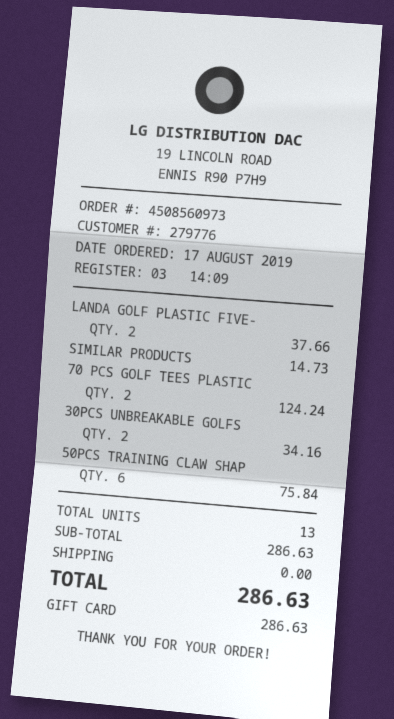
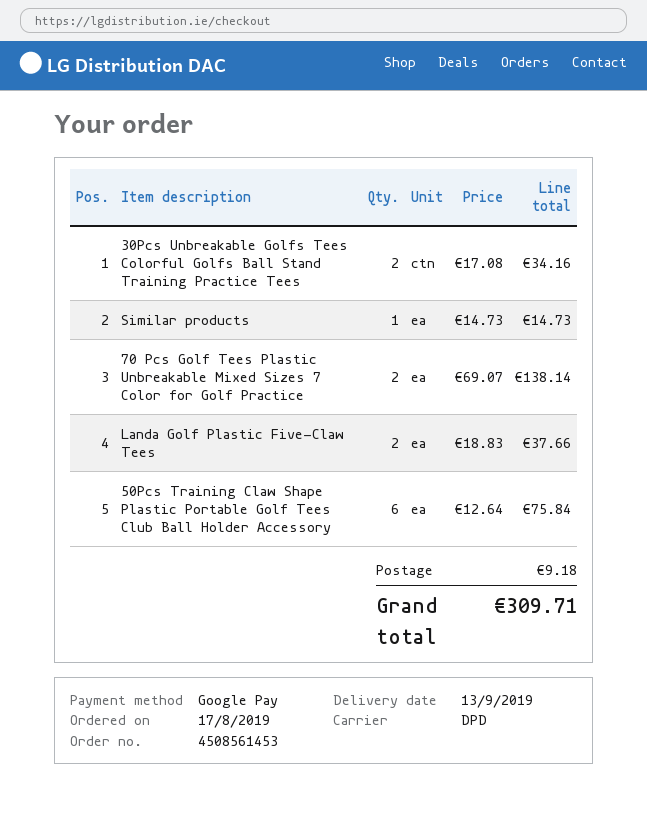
order number: 4508560973 -> 4508561453
payment method: gift card -> Google Pay
70 PCS GOLF TEES PLASTIC: 2 for 124.24 -> 2 for 138.14
shipping: 0.00 -> 9.18
total: 286.63 -> 309.71

